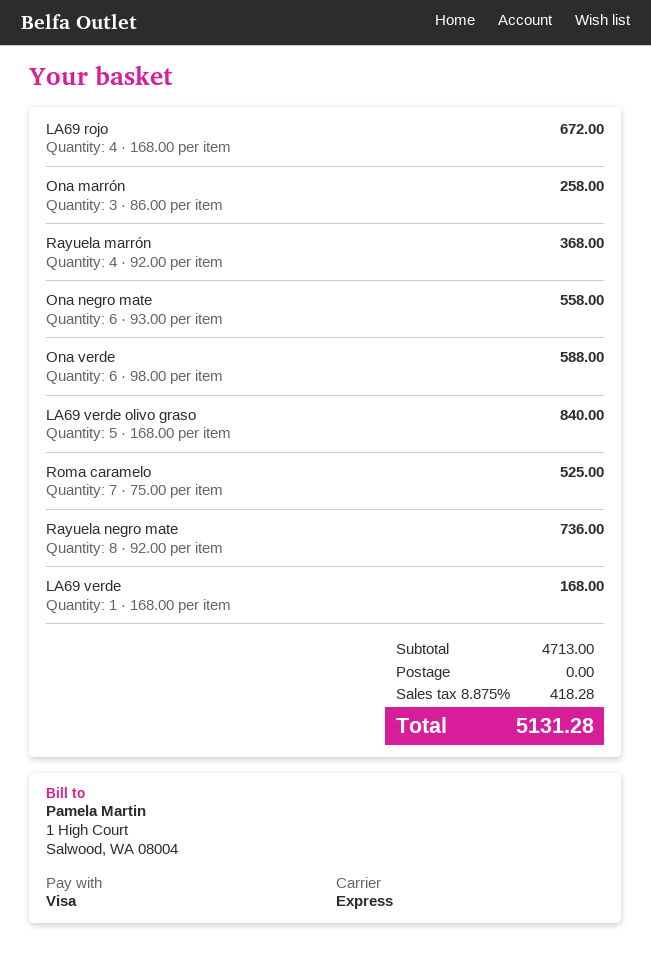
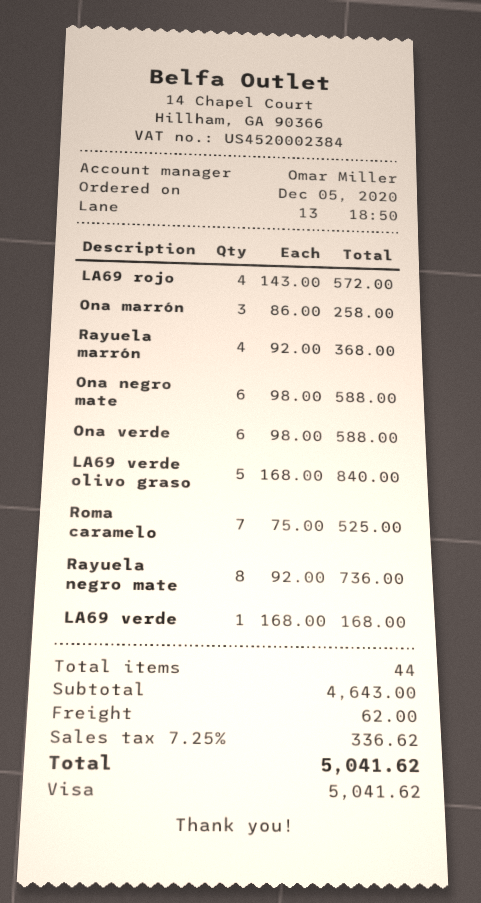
LA69 rojo: 4 x 168.00 = 672.00 -> 4 x 143.00 = 572.00
Ona negro mate: 6 x 93.00 = 558.00 -> 6 x 98.00 = 588.00
subtotal: 4713.00 -> 4643.00
shipping: 0.00 -> 62.00
tax: 8.875% = 418.28 -> 7.25% = 336.62
total: 5131.28 -> 5041.62

